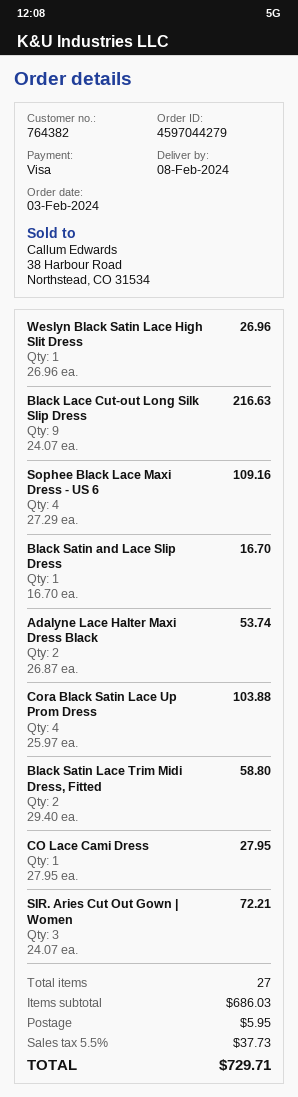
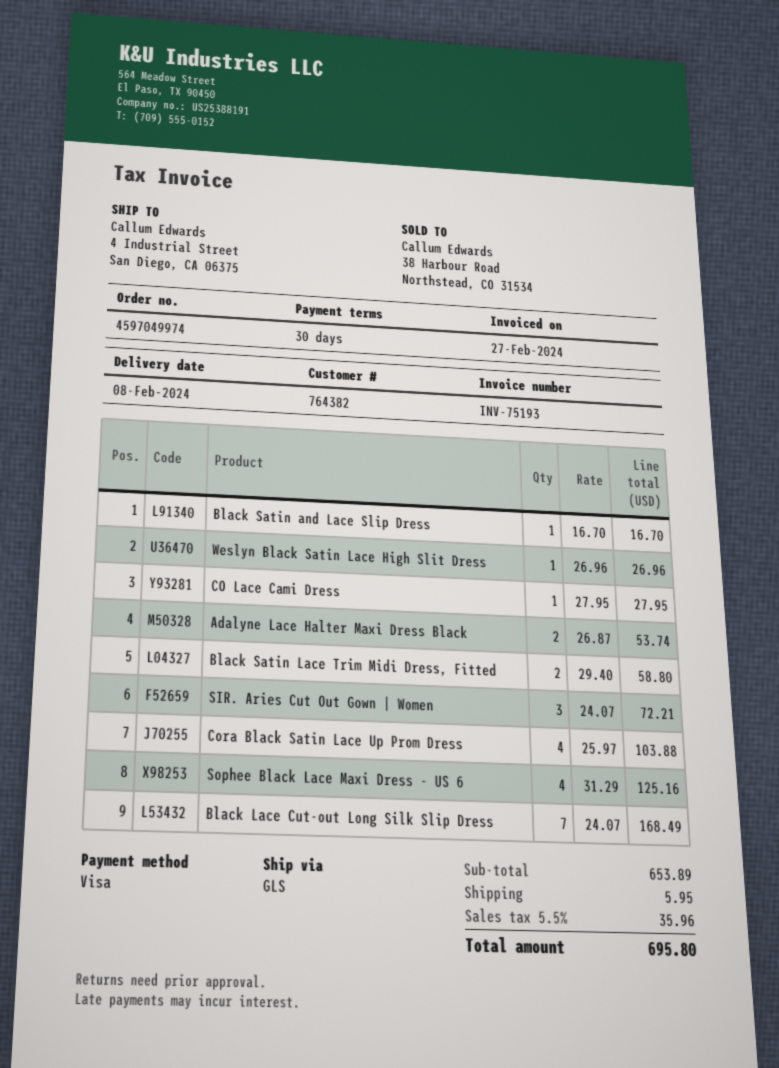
order number: 4597044279 -> 4597049974
Black Lace Cut-out Long Silk Slip Dress: 9 x 24.07 = 216.63 -> 7 x 24.07 = 168.49
Sophee Black Lace Maxi Dress - US 6: 4 x 27.29 = 109.16 -> 4 x 31.29 = 125.16
subtotal: 686.03 -> 653.89
tax: 5.5% = 37.73 -> 5.5% = 35.96
total: 729.71 -> 695.80

